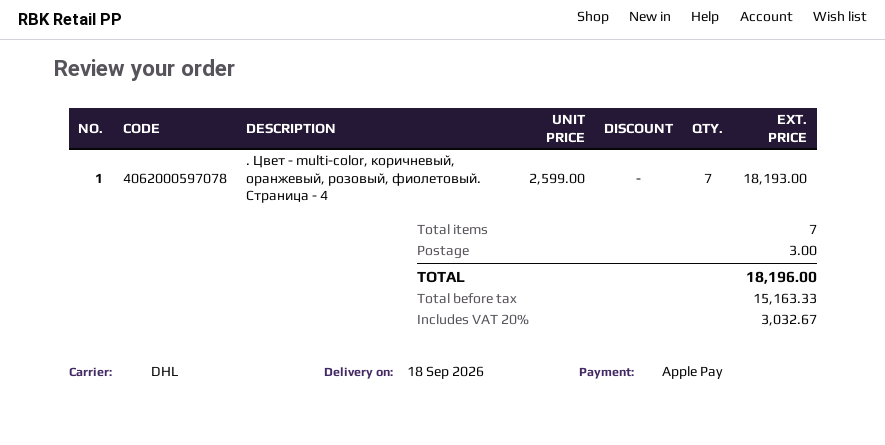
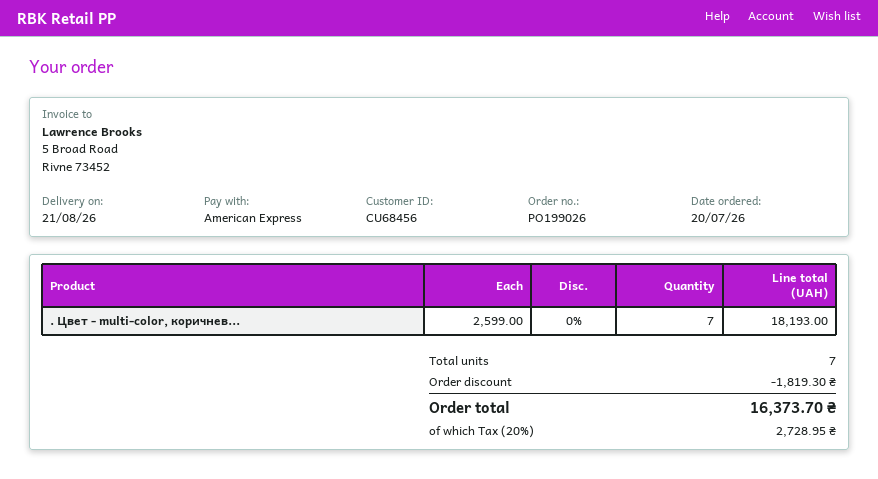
delivery date: 2026-09-18 -> 2026-08-21
payment method: Apple Pay -> American Express
discount: none -> 1819.30
shipping: 3.00 -> none
tax: 20% = 3032.67 -> 20% = 2728.95
total: 18196.00 -> 16373.70

